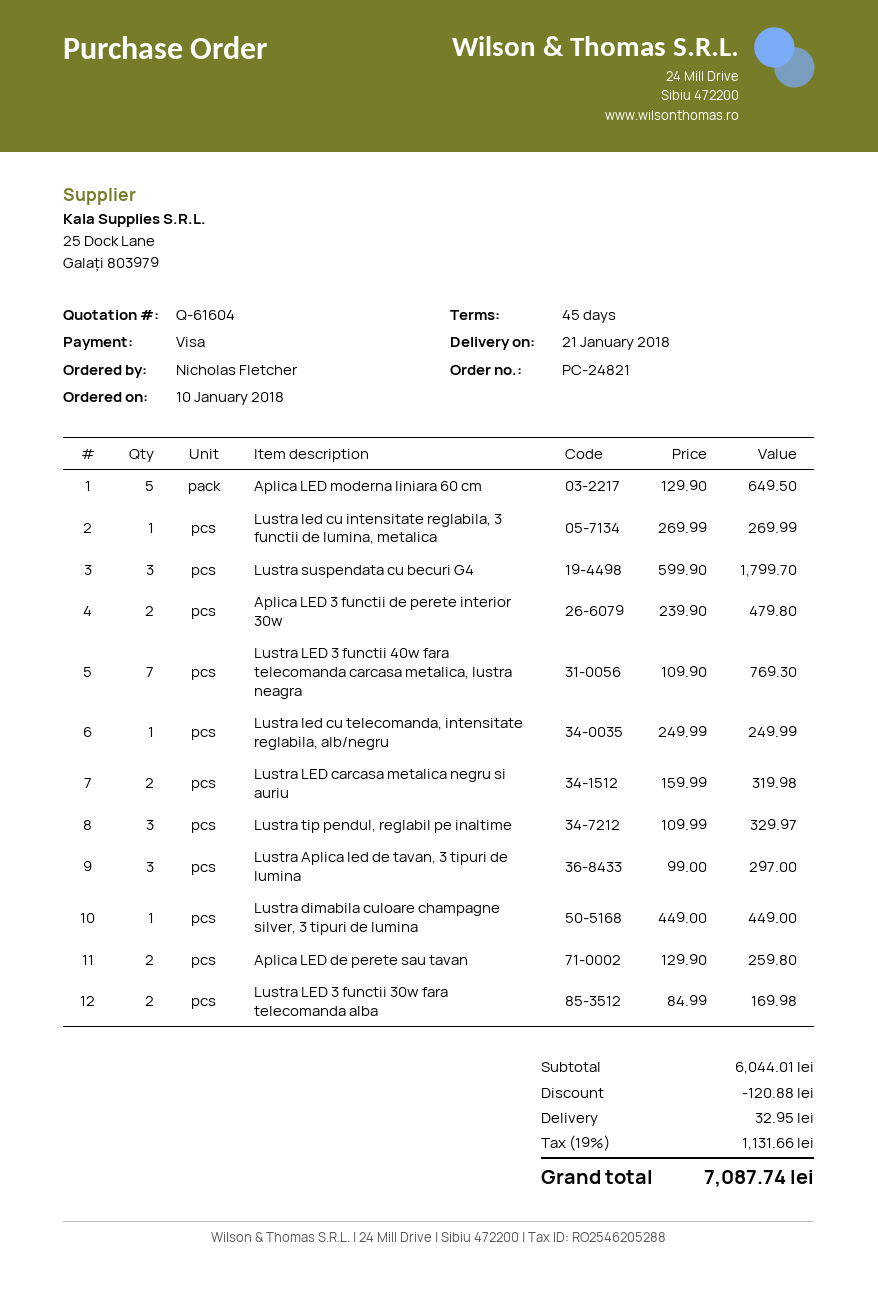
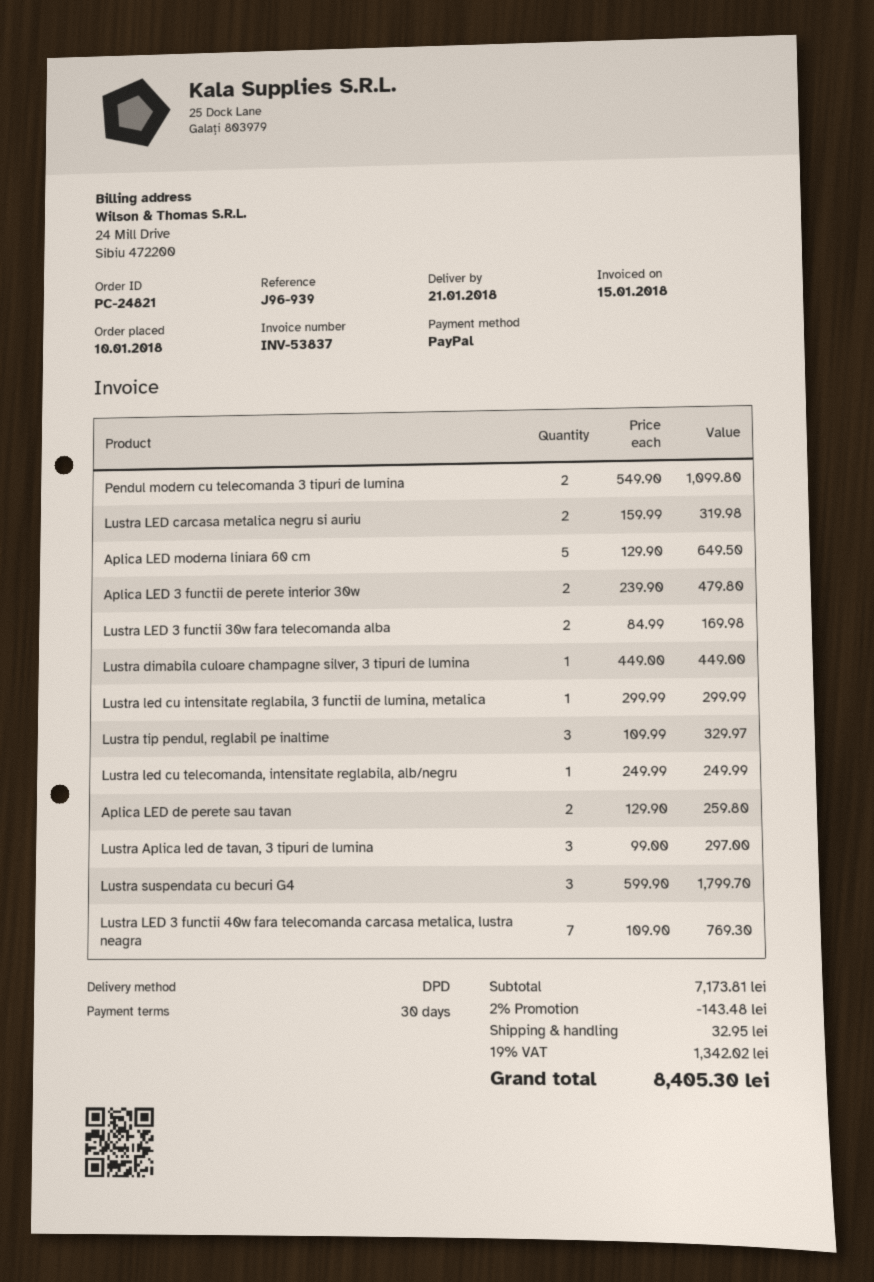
payment terms: 45 days -> 30 days
payment method: Visa -> PayPal
Lustra led cu intensitate reglabila, 3 functii de lumina, metalica: 1 x 269.99 = 269.99 -> 1 x 299.99 = 299.99
Pendul modern cu telecomanda 3 tipuri de lumina: none -> 2 x 549.90 = 1099.80
subtotal: 6044.01 -> 7173.81
discount: 120.88 -> 143.48
tax: 19% = 1131.66 -> 19% = 1342.02
total: 7087.74 -> 8405.30

